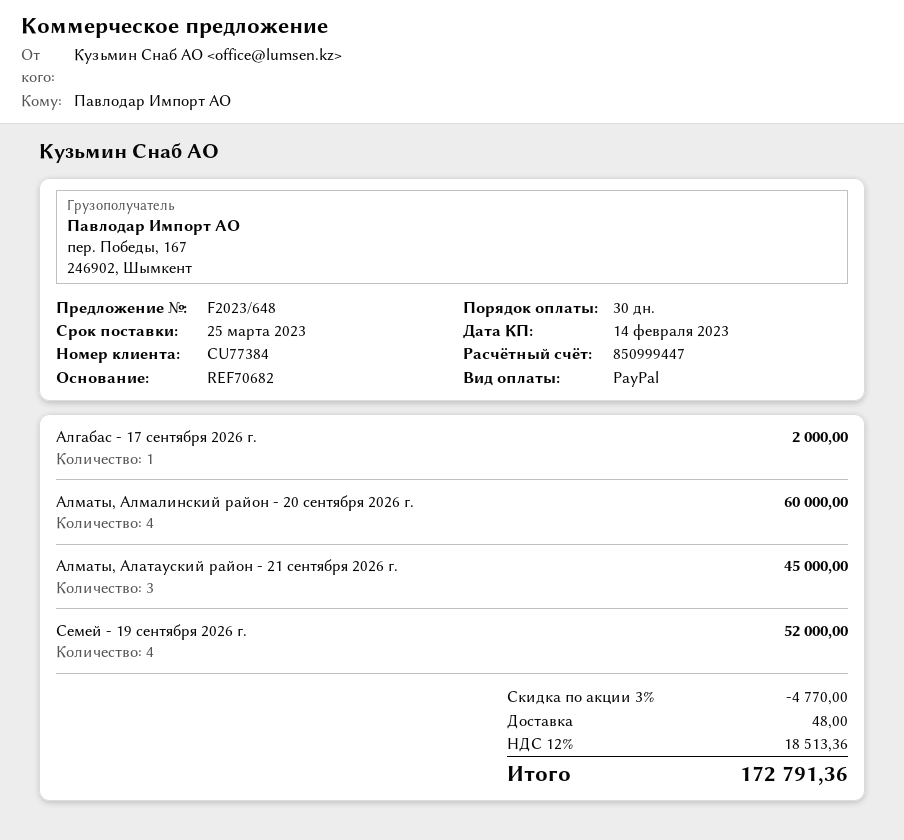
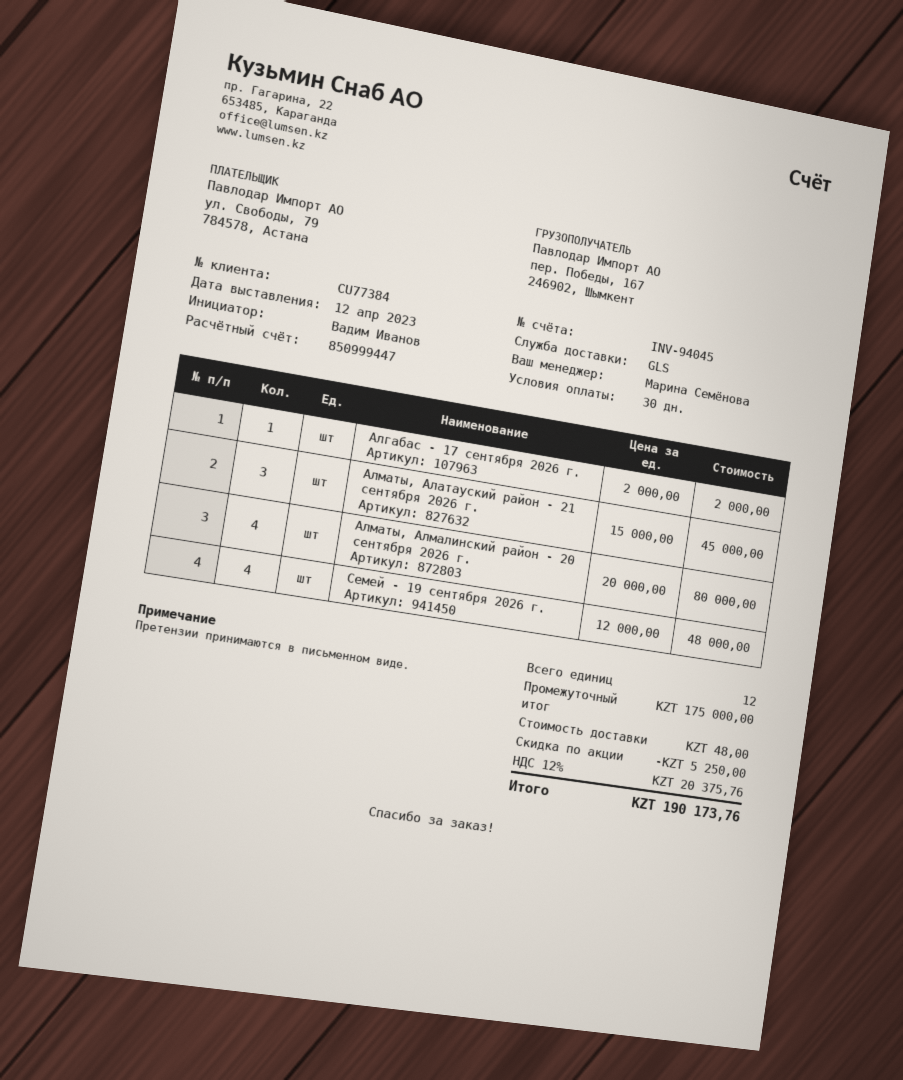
Алматы, Алмалинский район - 20 сентября 2026 г.: 4 for 60000.00 -> 4 for 80000.00
Семей - 19 сентября 2026 г.: 4 for 52000.00 -> 4 for 48000.00
discount: 4770.00 -> 5250.00
tax: 12% = 18513.36 -> 12% = 20375.76
total: 172791.36 -> 190173.76

